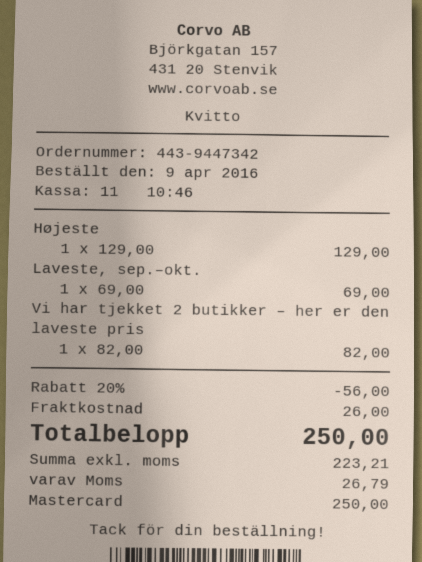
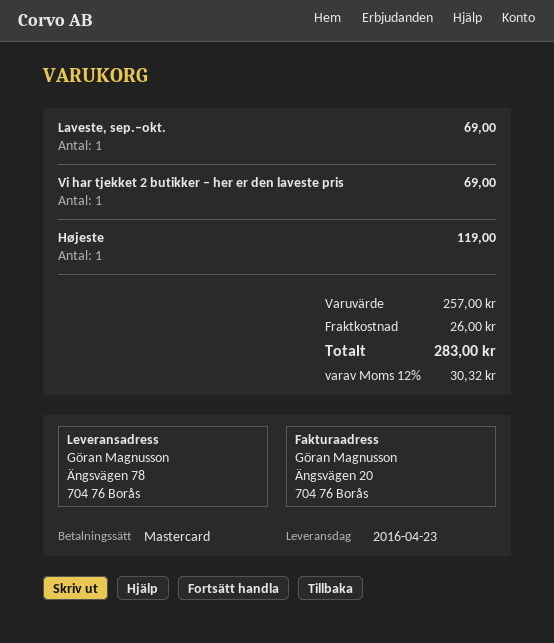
Højeste: 1 for 129.00 -> 1 for 119.00
Vi har tjekket 2 butikker – her er den laveste pris: 1 for 82.00 -> 1 for 69.00
discount: 20% = 56.00 -> none
tax: 26.79 -> 30.32
total: 250.00 -> 283.00

